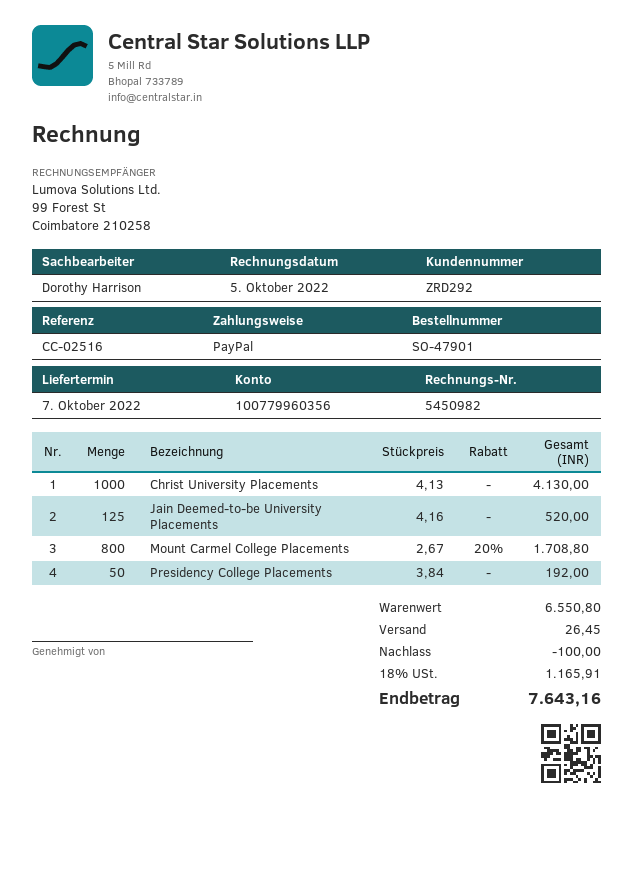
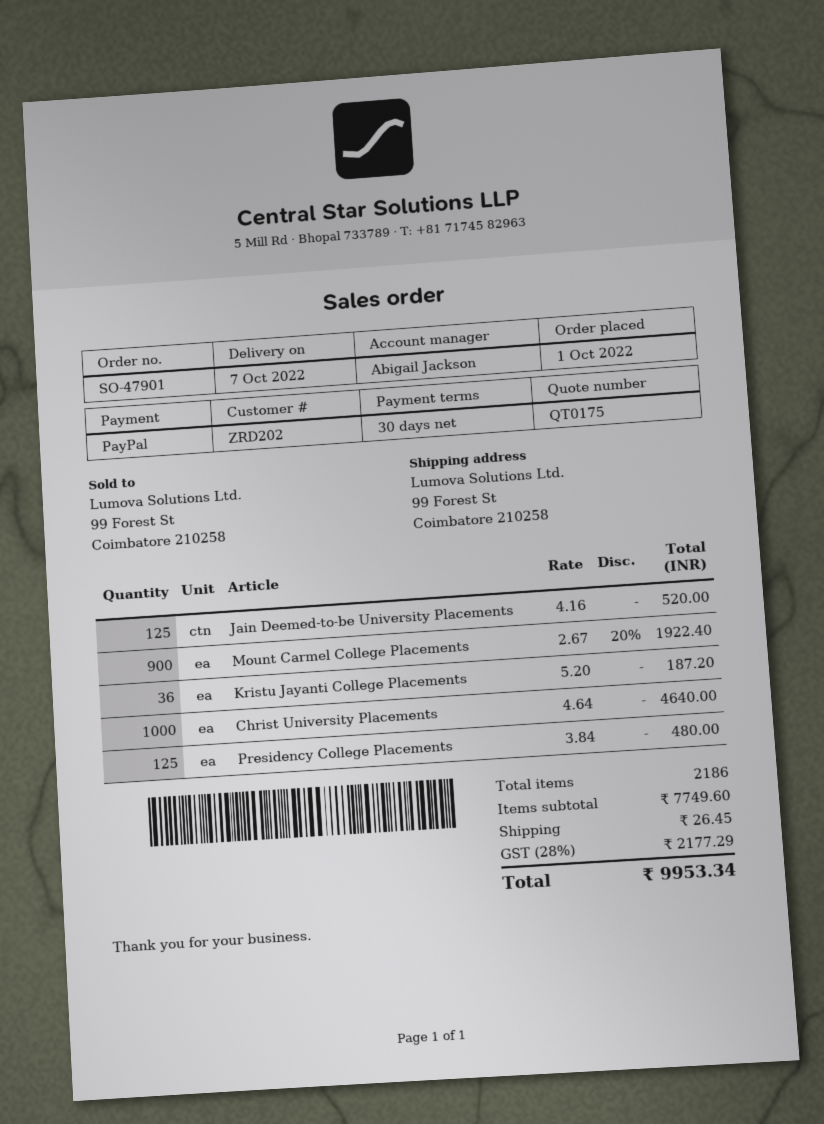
customer number: ZRD292 -> ZRD202
sales rep: Dorothy Harrison -> Abigail Jackson
Christ University Placements: 1000 x 4.13 = 4130.00 -> 1000 x 4.64 = 4640.00
Mount Carmel College Placements: 800 x 2.67 - 20% = 1708.80 -> 900 x 2.67 - 20% = 1922.40
Presidency College Placements: 50 x 3.84 = 192.00 -> 125 x 3.84 = 480.00
Kristu Jayanti College Placements: none -> 36 x 5.20 = 187.20
subtotal: 6550.80 -> 7749.60
discount: 100.00 -> none
tax: 18% = 1165.91 -> 28% = 2177.29
total: 7643.16 -> 9953.34

